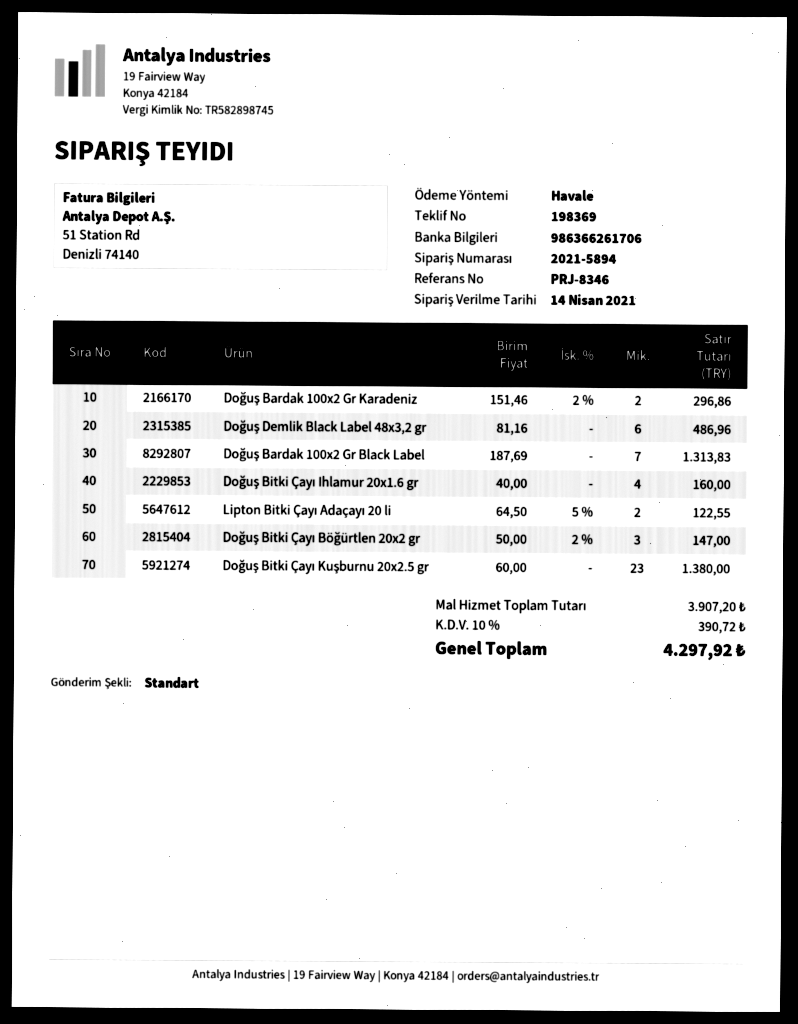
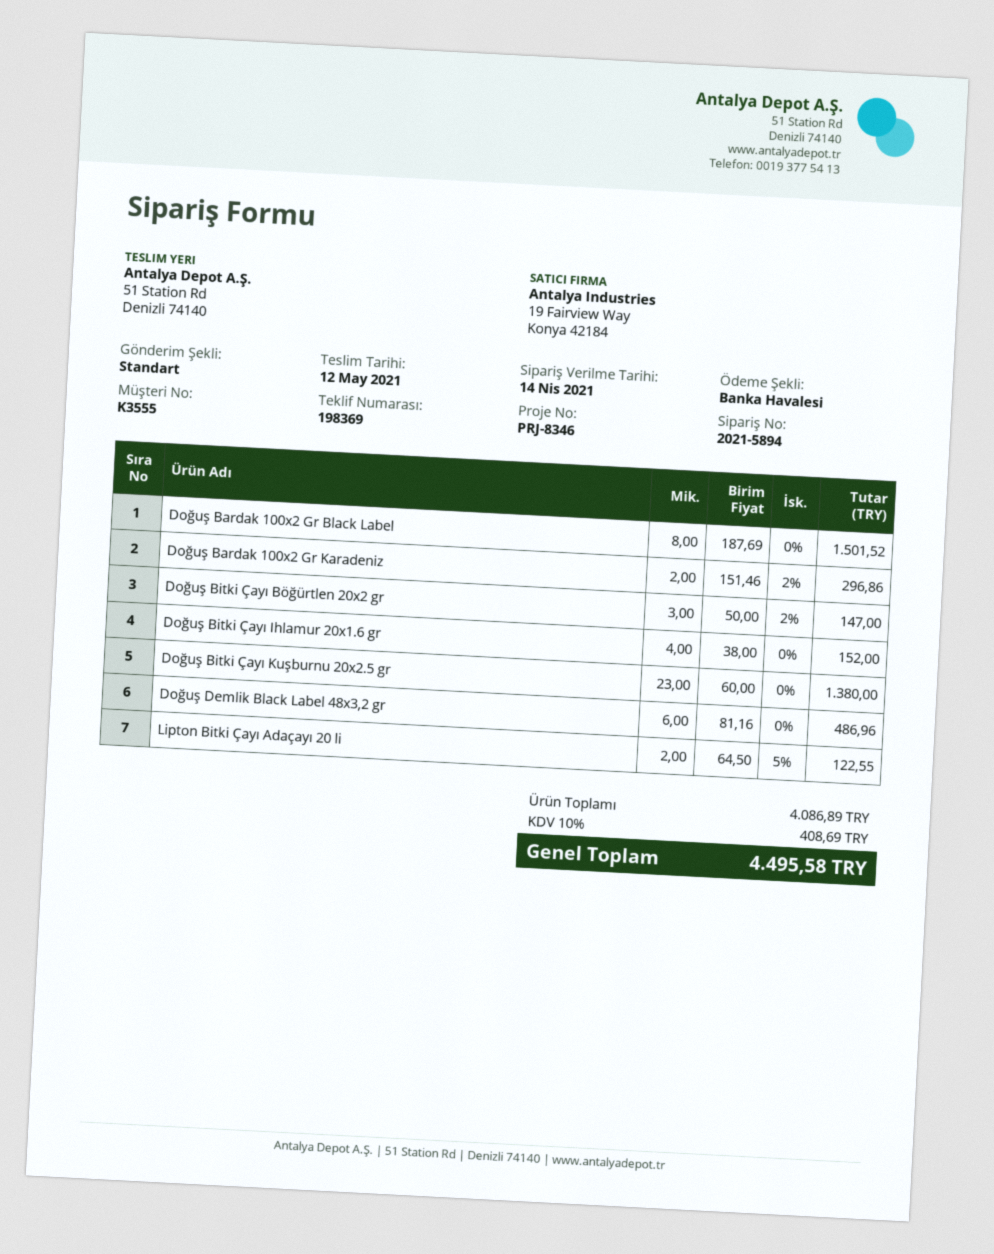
Doğuş Bardak 100x2 Gr Black Label: 7 x 187.69 = 1313.83 -> 8 x 187.69 = 1501.52
Doğuş Bitki Çayı Ihlamur 20x1.6 gr: 4 x 40.00 = 160.00 -> 4 x 38.00 = 152.00
subtotal: 3907.20 -> 4086.89
tax: 10% = 390.72 -> 10% = 408.69
total: 4297.92 -> 4495.58

